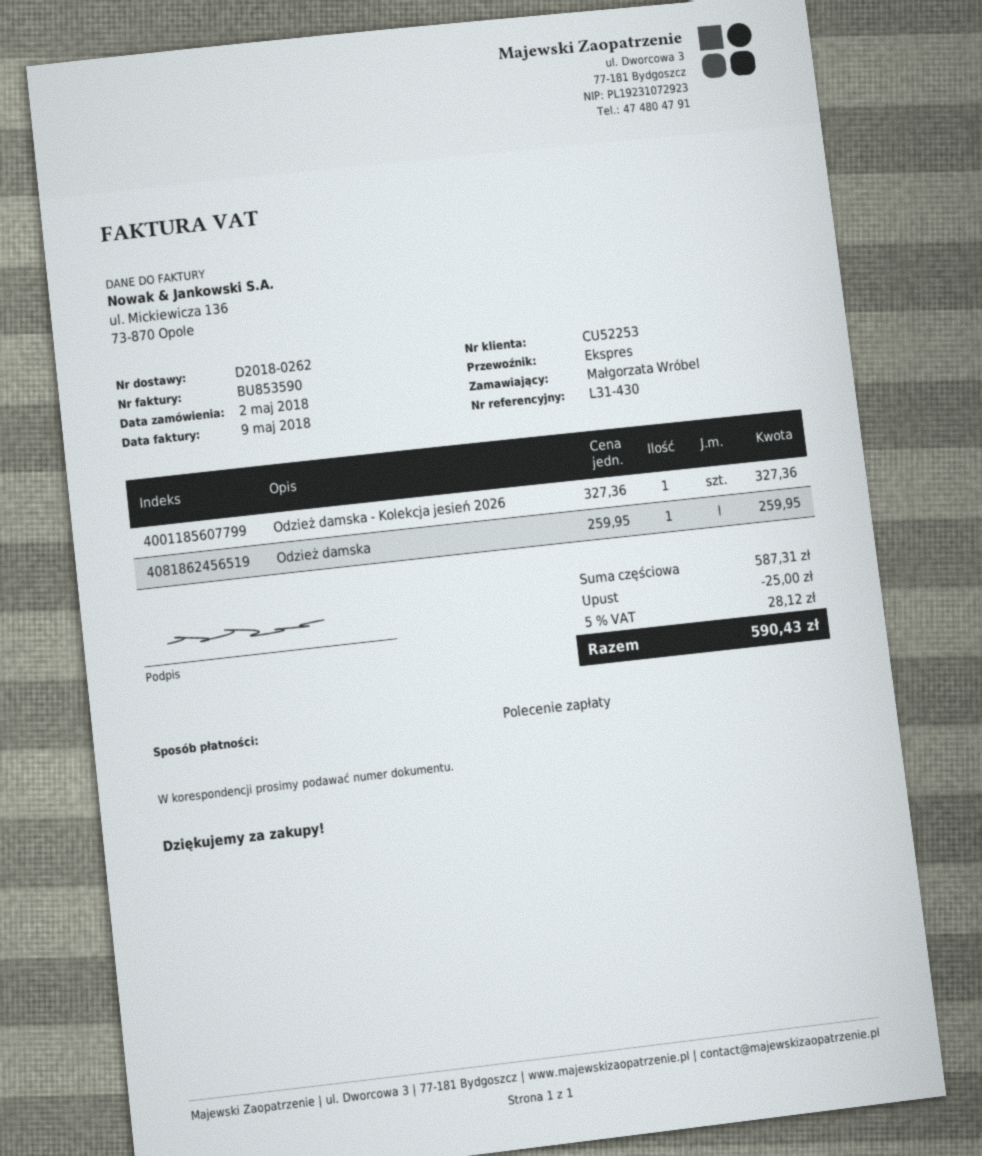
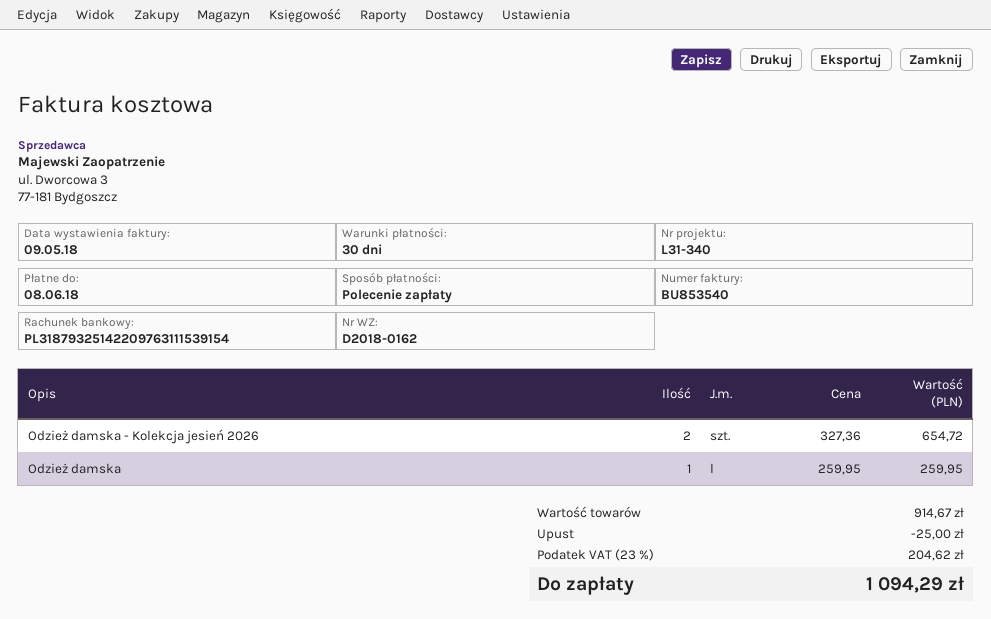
delivery note number: D2018-0262 -> D2018-0162
invoice number: BU853590 -> BU853540
reference: L31-430 -> L31-340
Odzież damska - Kolekcja jesień 2026: 1 x 327.36 = 327.36 -> 2 x 327.36 = 654.72
subtotal: 587.31 -> 914.67
tax: 5% = 28.12 -> 23% = 204.62
total: 590.43 -> 1094.29

